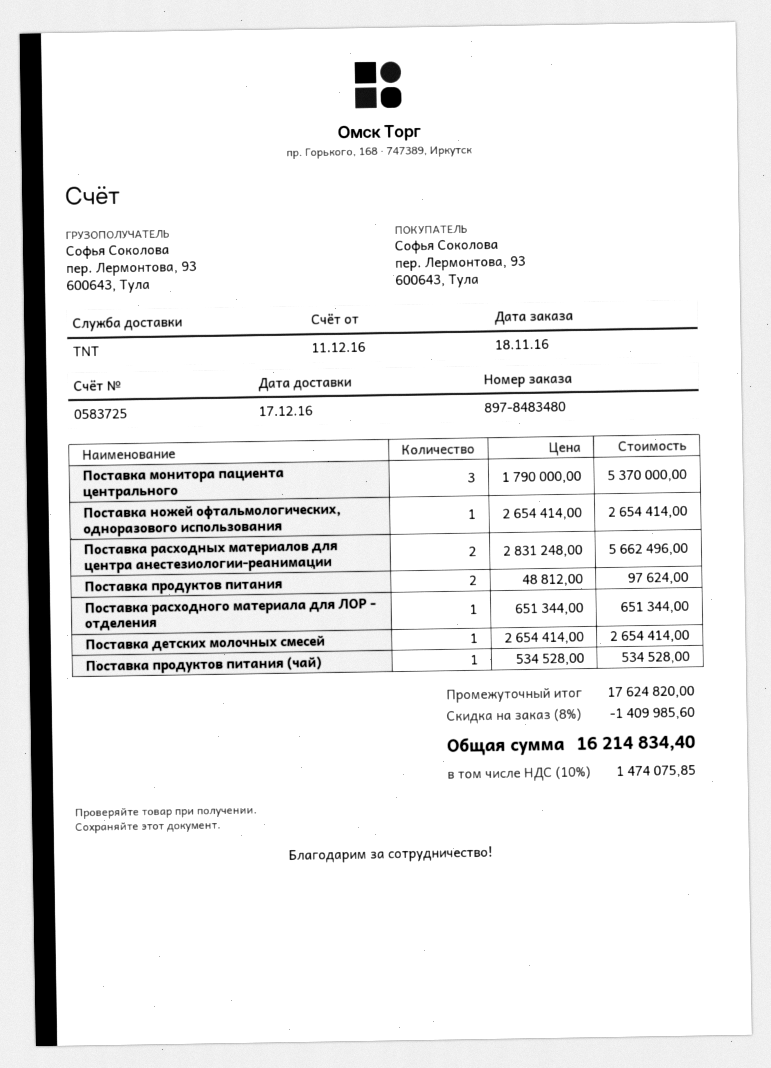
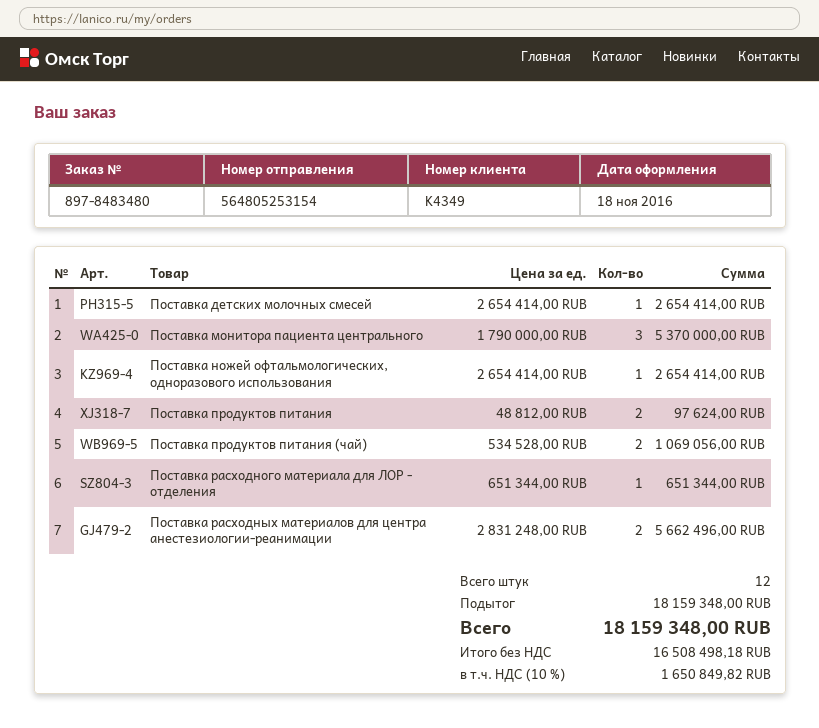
Поставка продуктов питания (чай): 1 x 534528.00 = 534528.00 -> 2 x 534528.00 = 1069056.00
subtotal: 17624820.00 -> 18159348.00
discount: 8% = 1409985.60 -> none
tax: 10% = 1474075.85 -> 10% = 1650849.82
total: 16214834.40 -> 18159348.00

